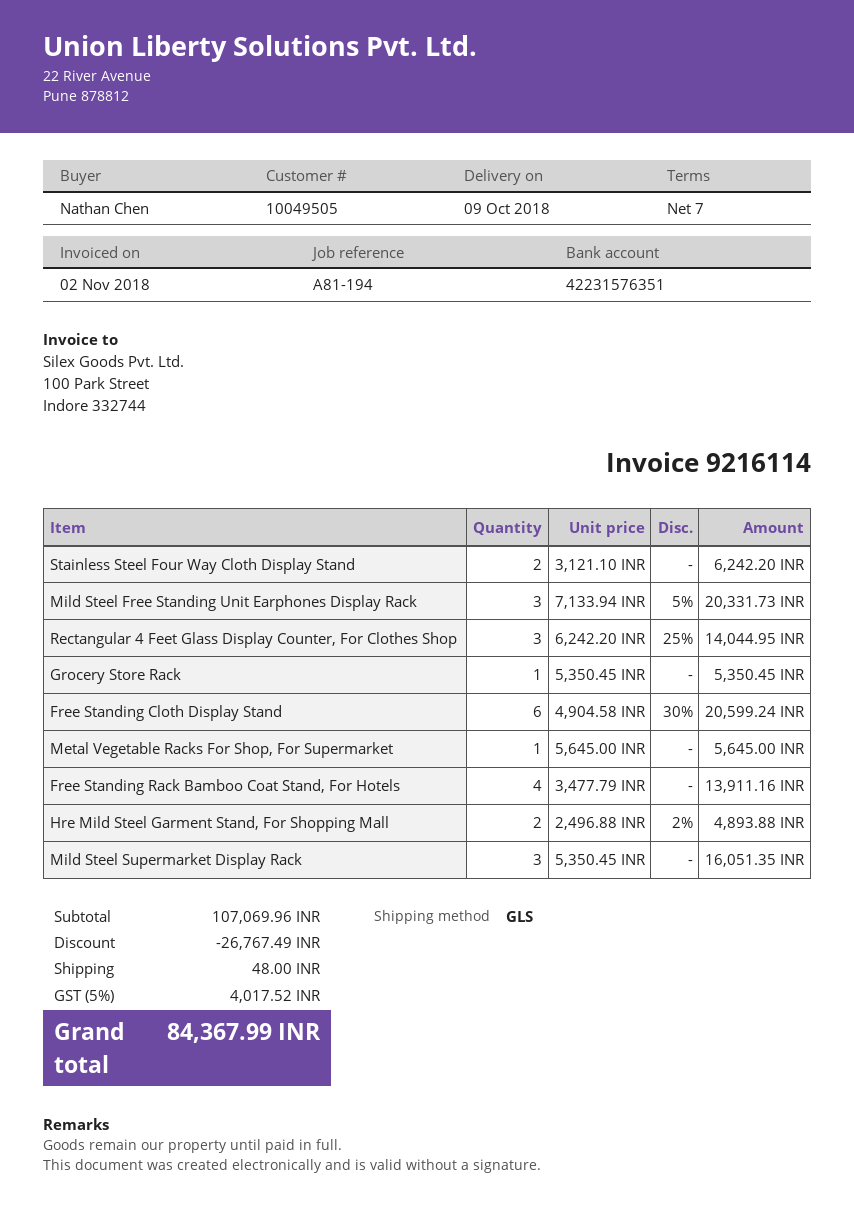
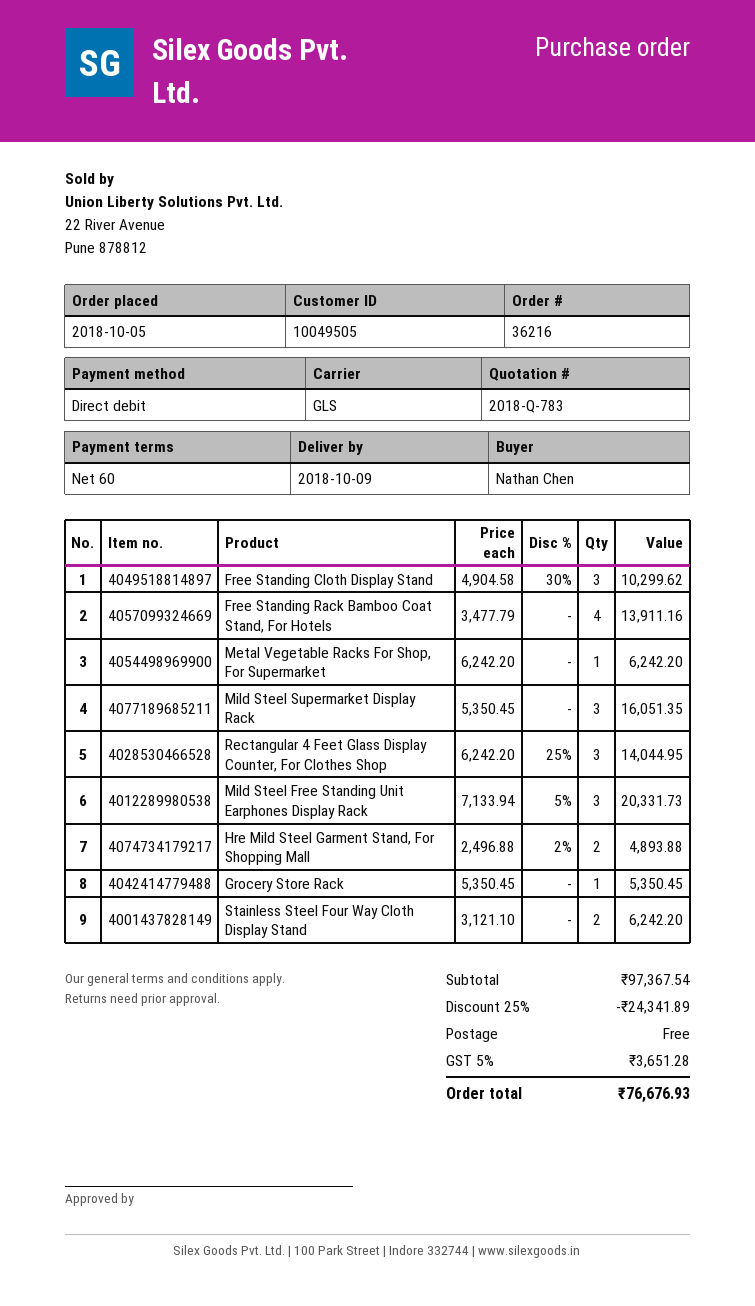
payment terms: 7 days -> 60 days
Free Standing Cloth Display Stand: 6 x 4904.58 - 30% = 20599.24 -> 3 x 4904.58 - 30% = 10299.62
Metal Vegetable Racks For Shop, For Supermarket: 1 x 5645.00 = 5645.00 -> 1 x 6242.20 = 6242.20
subtotal: 107069.96 -> 97367.54
discount: 26767.49 -> 24341.89
shipping: 48.00 -> 0.00
tax: 5% = 4017.52 -> 5% = 3651.28
total: 84367.99 -> 76676.93

